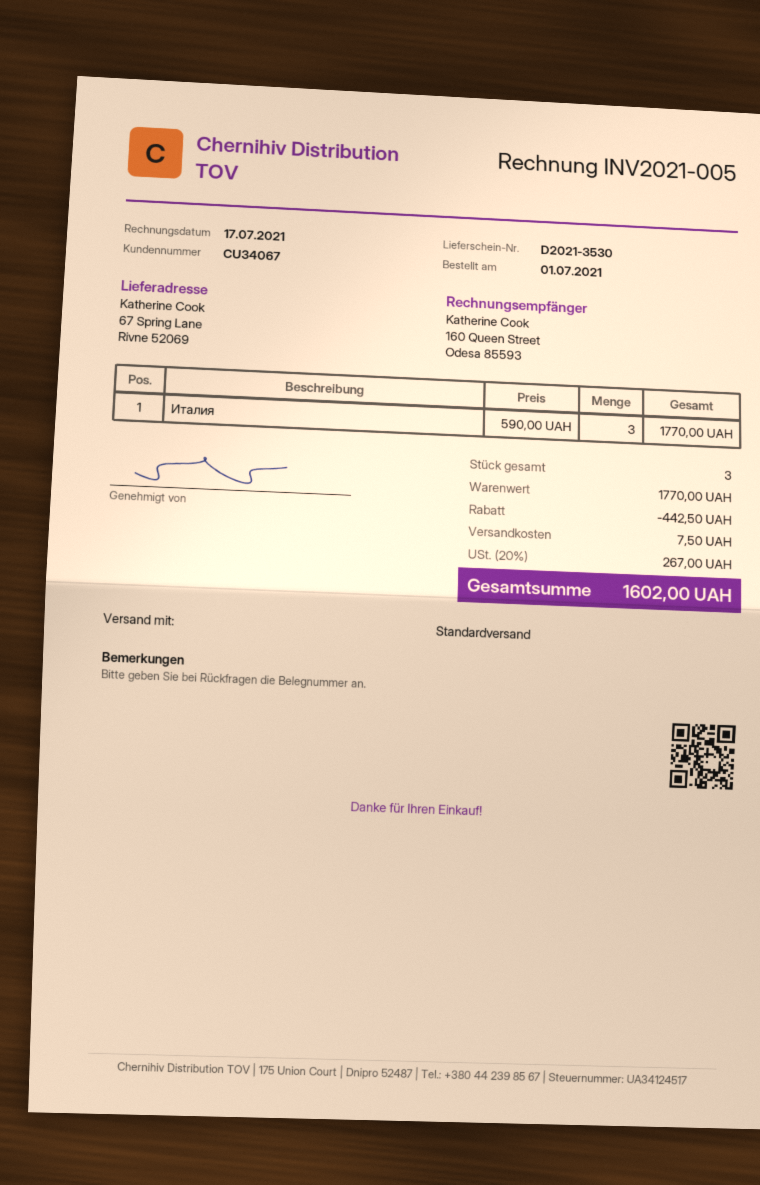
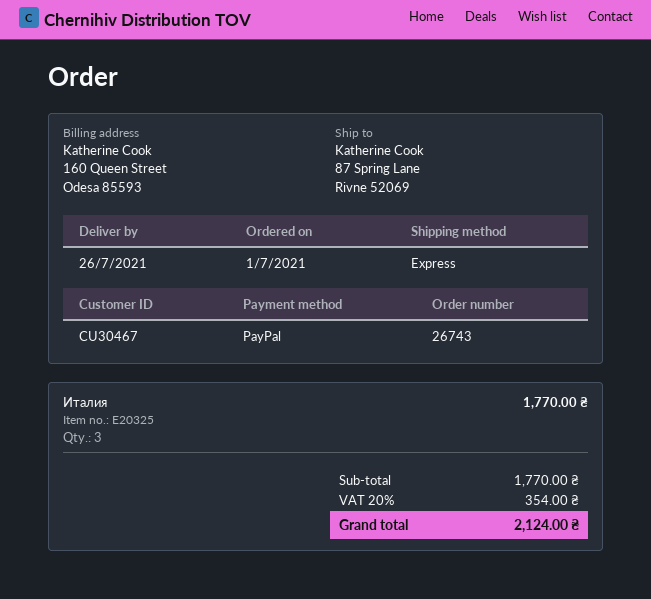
customer number: CU34067 -> CU30467
shipping method: standard -> express
ship to: 67 Spring Lane, Rivne 52069 -> 87 Spring Lane, Rivne 52069
discount: 442.50 -> none
shipping: 7.50 -> none
tax: 20% = 267.00 -> 20% = 354.00
total: 1602.00 -> 2124.00

